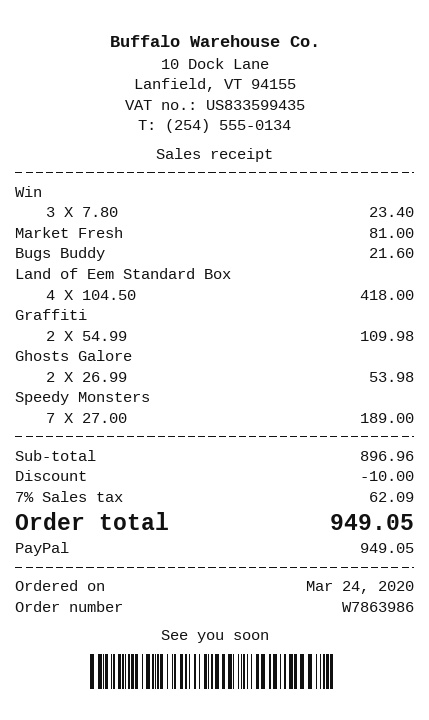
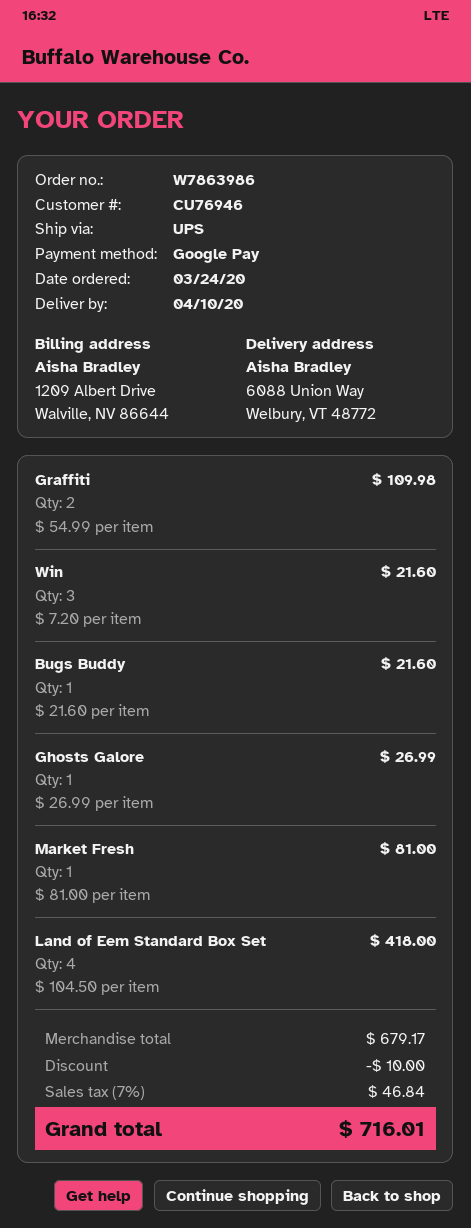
payment method: PayPal -> Google Pay
Win: 3 x 7.80 = 23.40 -> 3 x 7.20 = 21.60
Ghosts Galore: 2 x 26.99 = 53.98 -> 1 x 26.99 = 26.99
Speedy Monsters: 7 x 27.00 = 189.00 -> none
subtotal: 896.96 -> 679.17
tax: 7% = 62.09 -> 7% = 46.84
total: 949.05 -> 716.01

